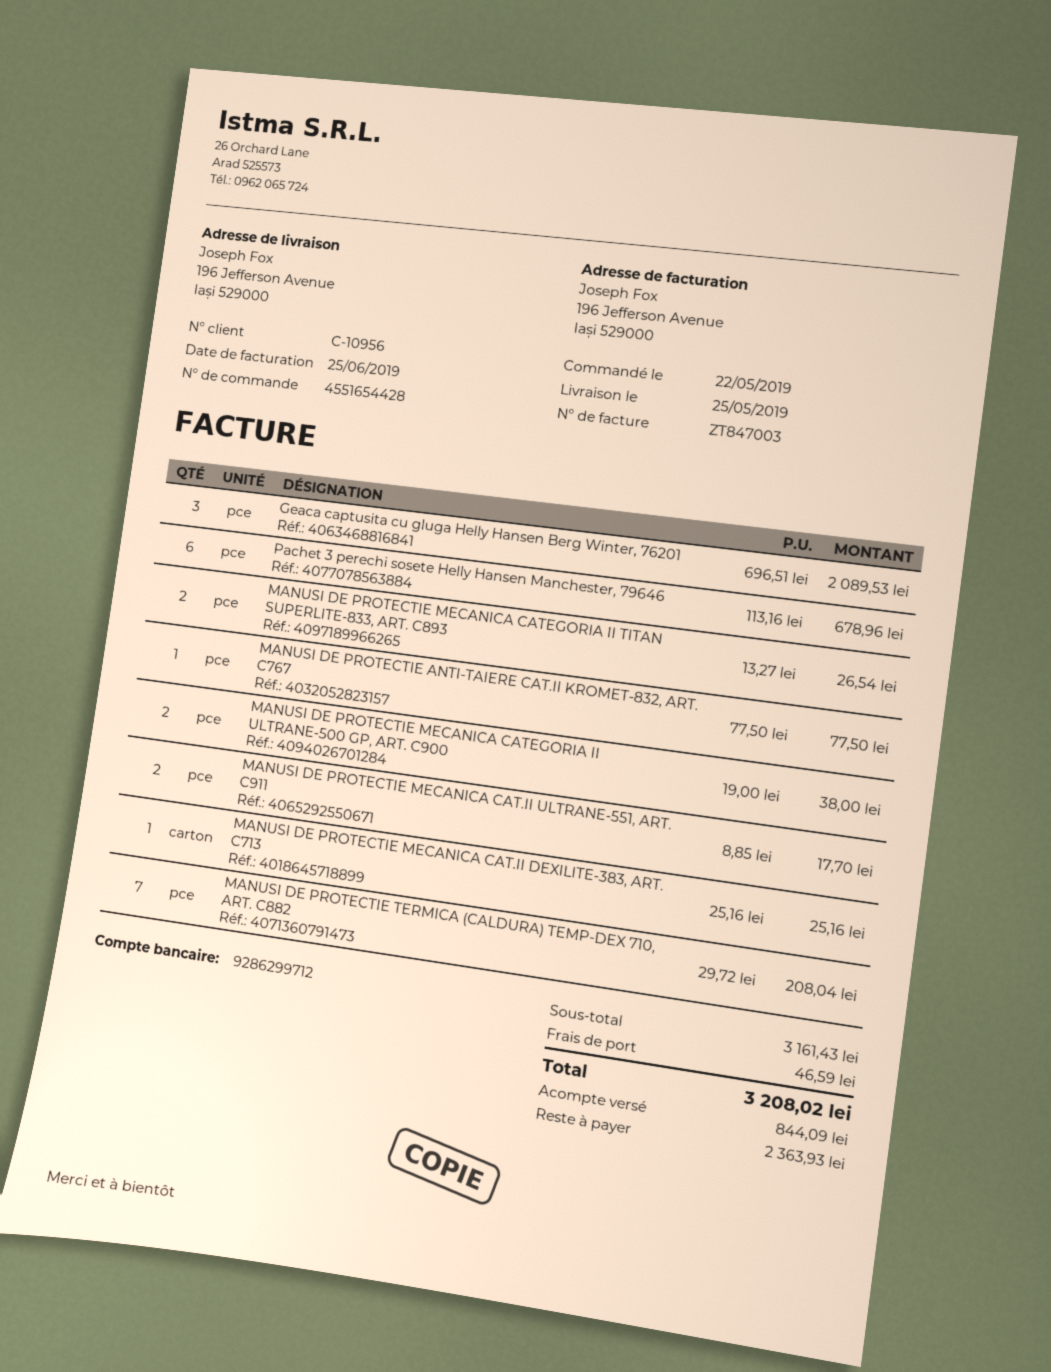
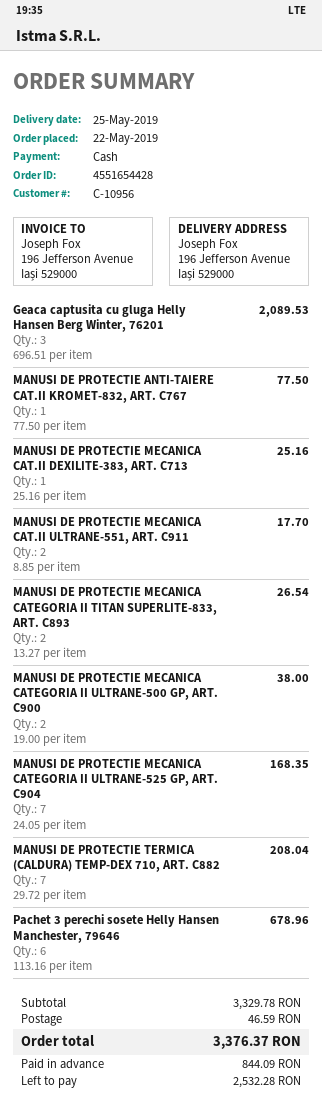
MANUSI DE PROTECTIE MECANICA CATEGORIA II ULTRANE-525 GP, ART. C904: none -> 7 x 24.05 = 168.35
subtotal: 3161.43 -> 3329.78
total: 3208.02 -> 3376.37
balance: 2363.93 -> 2532.28

